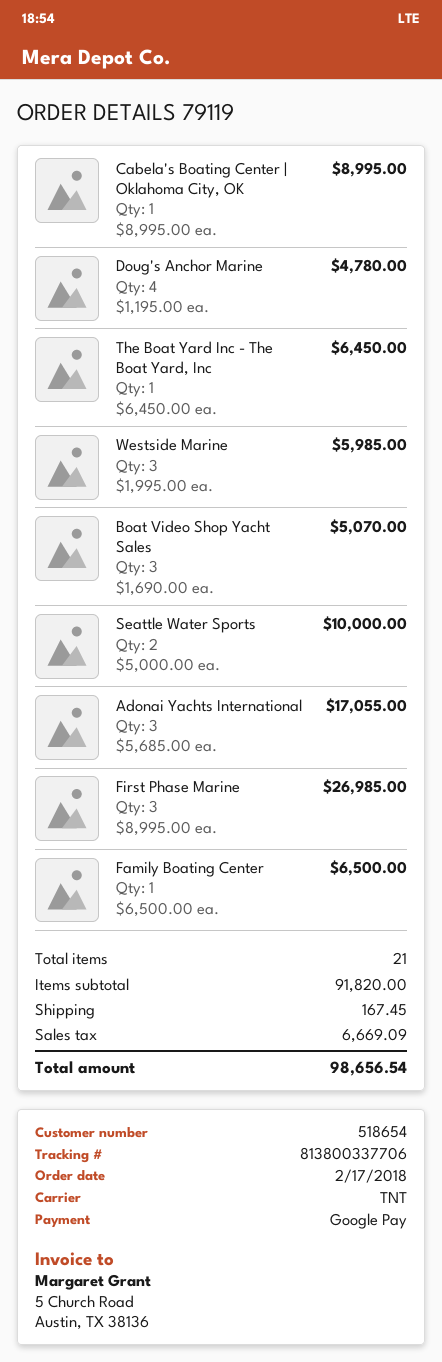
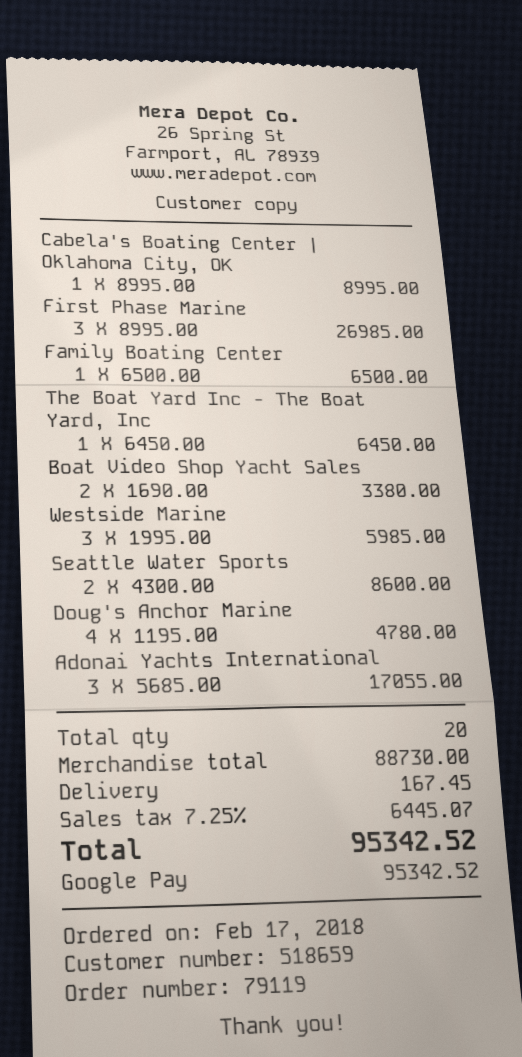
customer number: 518654 -> 518659
Boat Video Shop Yacht Sales: 3 x 1690.00 = 5070.00 -> 2 x 1690.00 = 3380.00
Seattle Water Sports: 2 x 5000.00 = 10000.00 -> 2 x 4300.00 = 8600.00
total quantity: 21 -> 20
subtotal: 91820.00 -> 88730.00
tax: 6669.09 -> 6445.07
total: 98656.54 -> 95342.52

